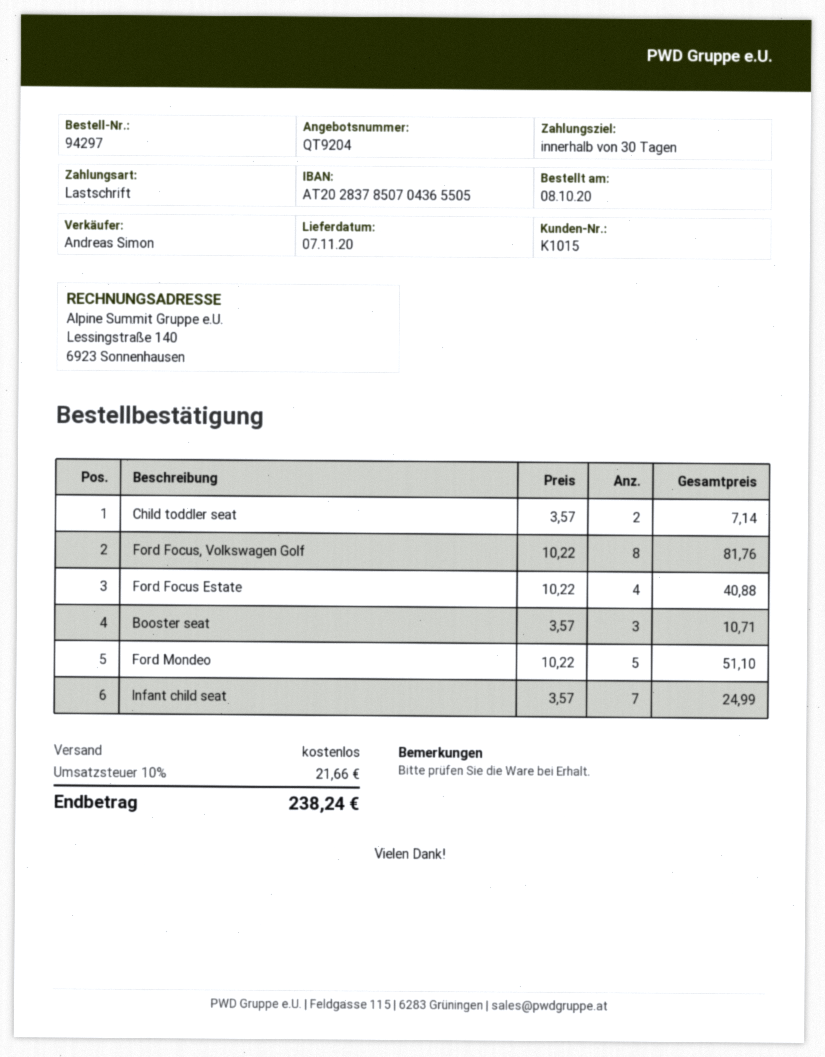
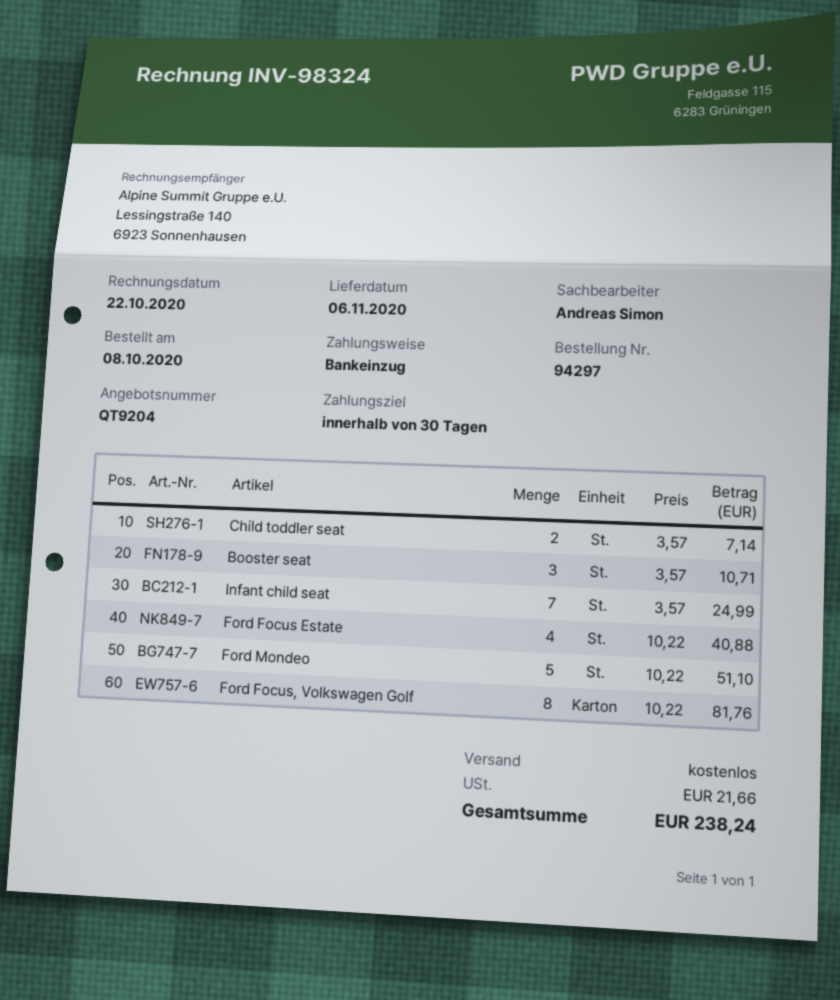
delivery date: 2020-11-07 -> 2020-11-06

